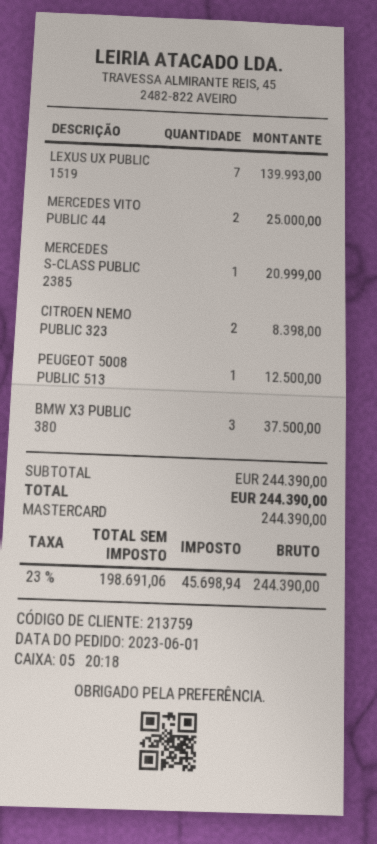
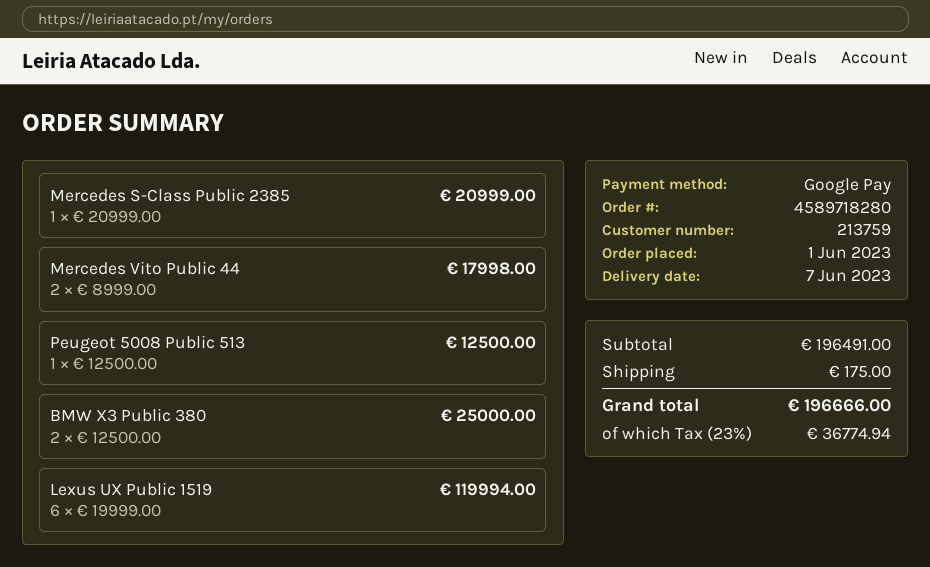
payment method: Mastercard -> Google Pay
LEXUS UX PUBLIC 1519: 7 for 139993.00 -> 6 for 119994.00
MERCEDES VITO PUBLIC 44: 2 for 25000.00 -> 2 for 17998.00
CITROEN NEMO PUBLIC 323: 2 for 8398.00 -> none
BMW X3 PUBLIC 380: 3 for 37500.00 -> 2 for 25000.00
subtotal: 244390.00 -> 196491.00
shipping: none -> 175.00
tax: 23% = 45698.94 -> 23% = 36774.94
total: 244390.00 -> 196666.00

